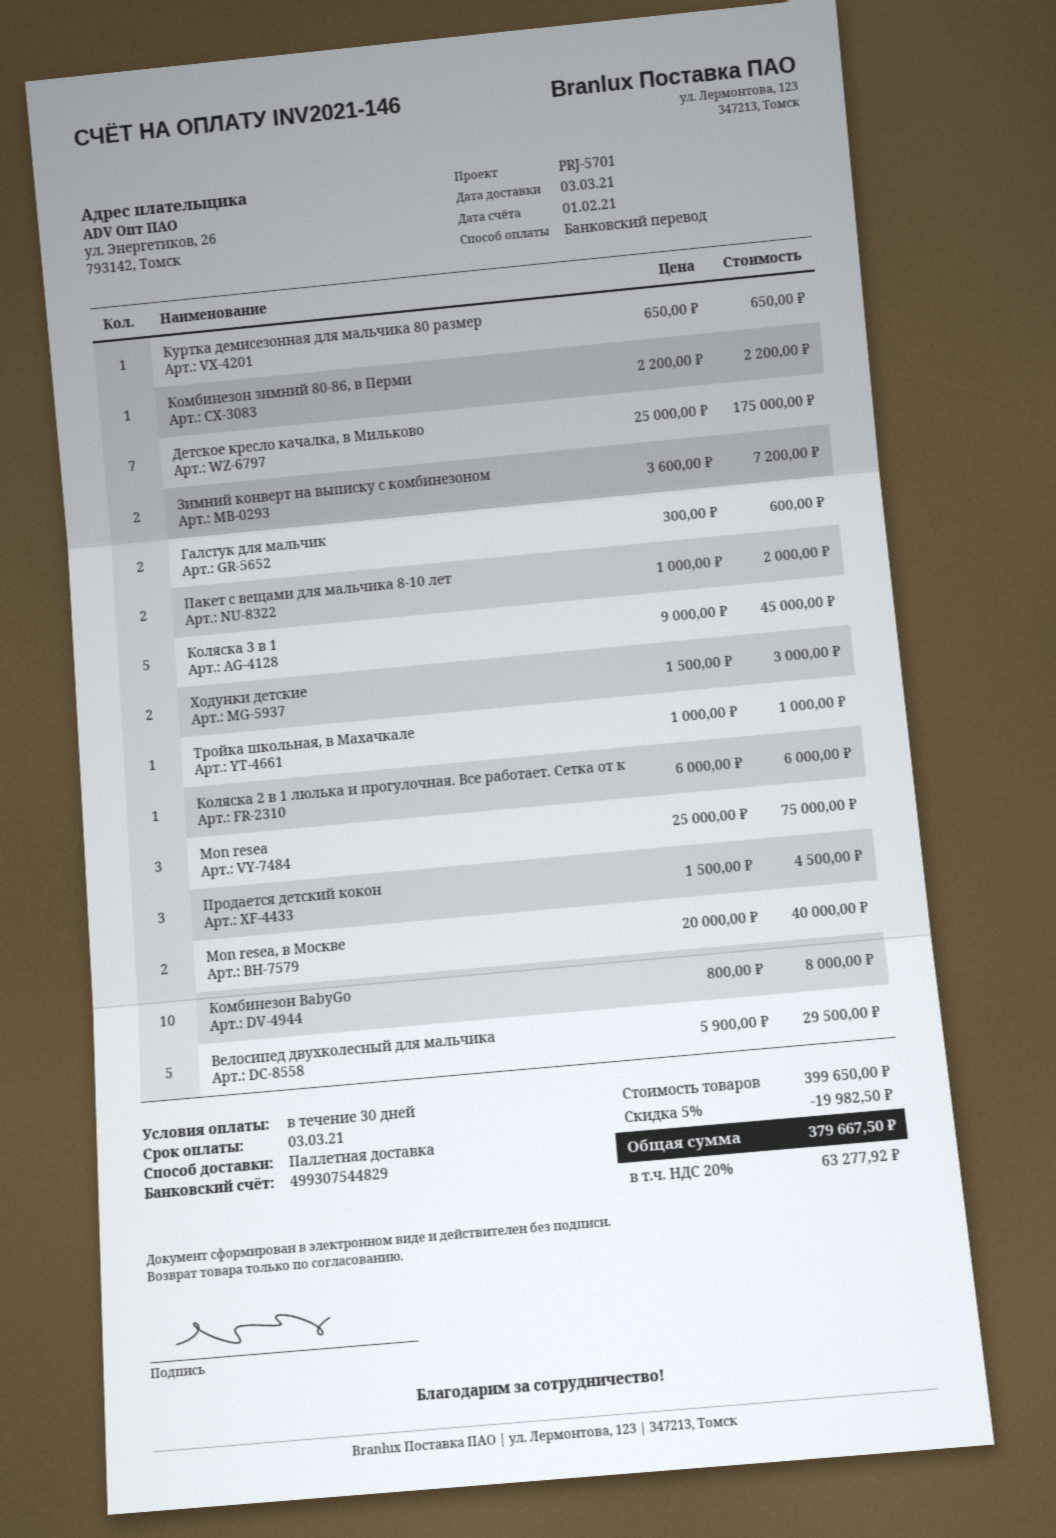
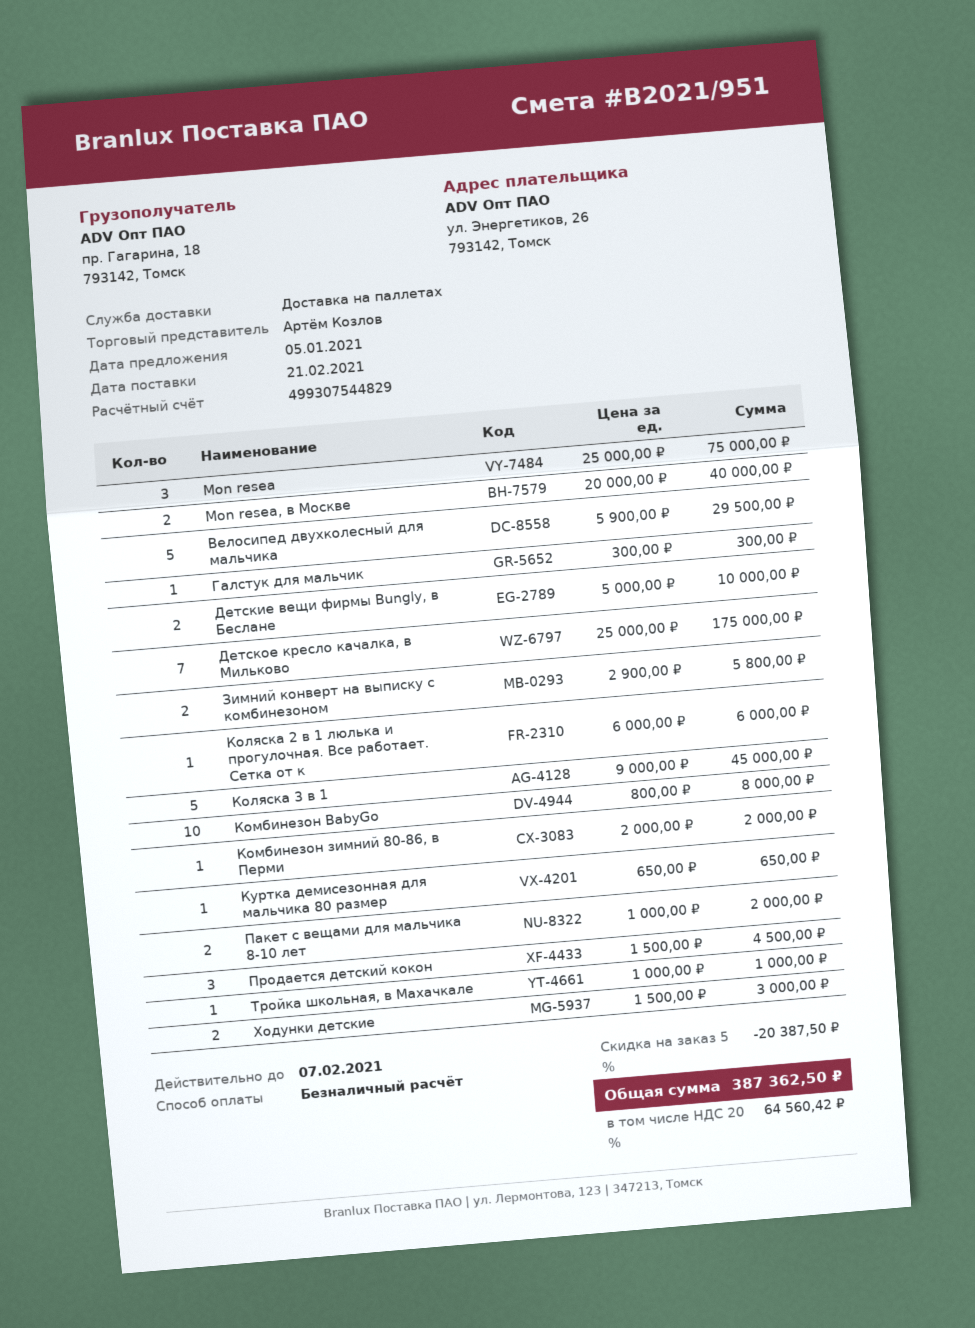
delivery date: 2021-03-03 -> 2021-02-21
Комбинезон зимний 80-86, в Перми: 1 x 2200.00 = 2200.00 -> 1 x 2000.00 = 2000.00
Зимний конверт на выписку с комбинезоном: 2 x 3600.00 = 7200.00 -> 2 x 2900.00 = 5800.00
Галстук для мальчик: 2 x 300.00 = 600.00 -> 1 x 300.00 = 300.00
Детские вещи фирмы Bungly, в Беслане: none -> 2 x 5000.00 = 10000.00
discount: 5% = 19982.50 -> 5% = 20387.50
tax: 20% = 63277.92 -> 20% = 64560.42
total: 379667.50 -> 387362.50

